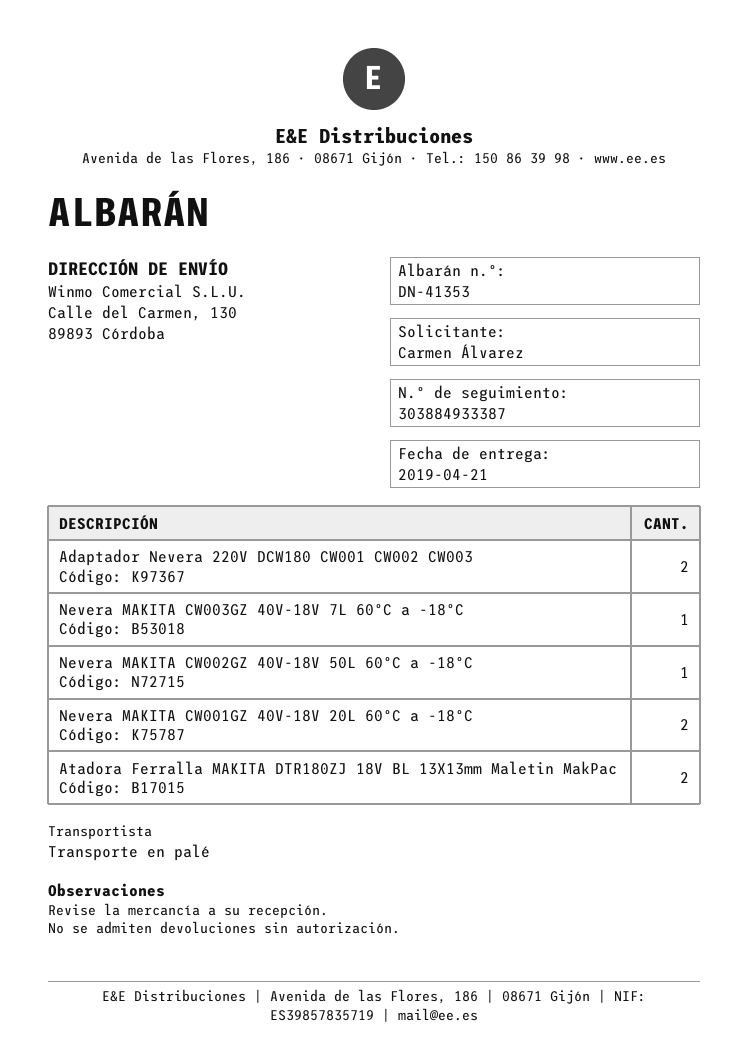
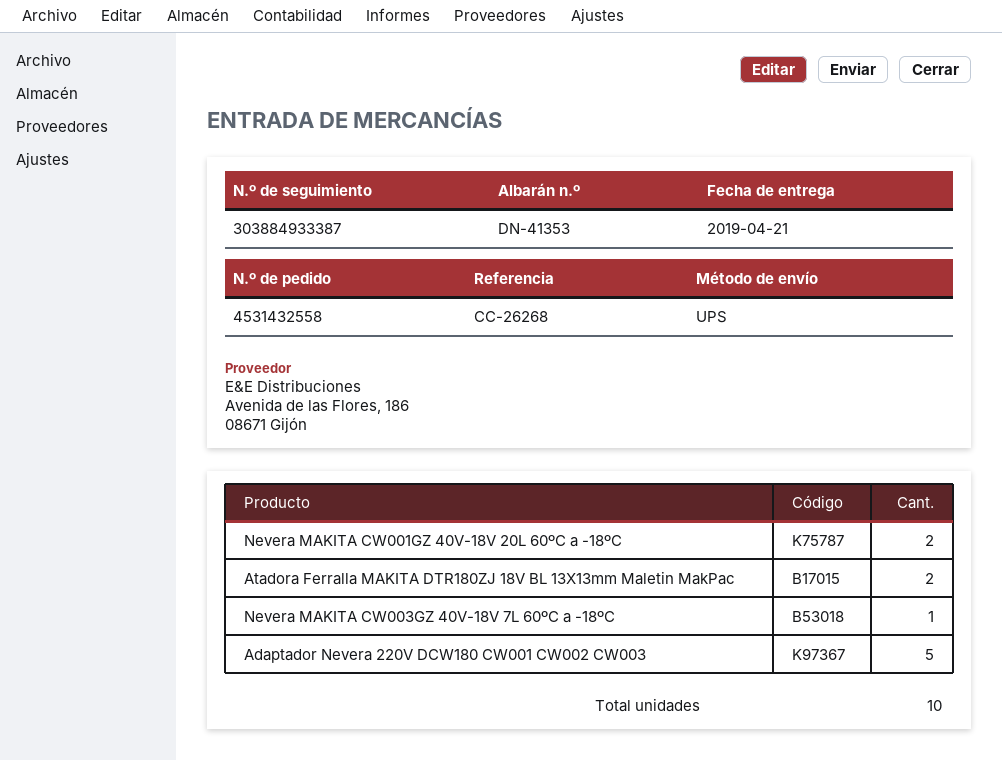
shipping method: pallet freight -> UPS
Adaptador Nevera 220V DCW180 CW001 CW002 CW003: 2 -> 5
Nevera MAKITA CW002GZ 40V-18V 50L 60ºC a -18ºC: 1 -> none

